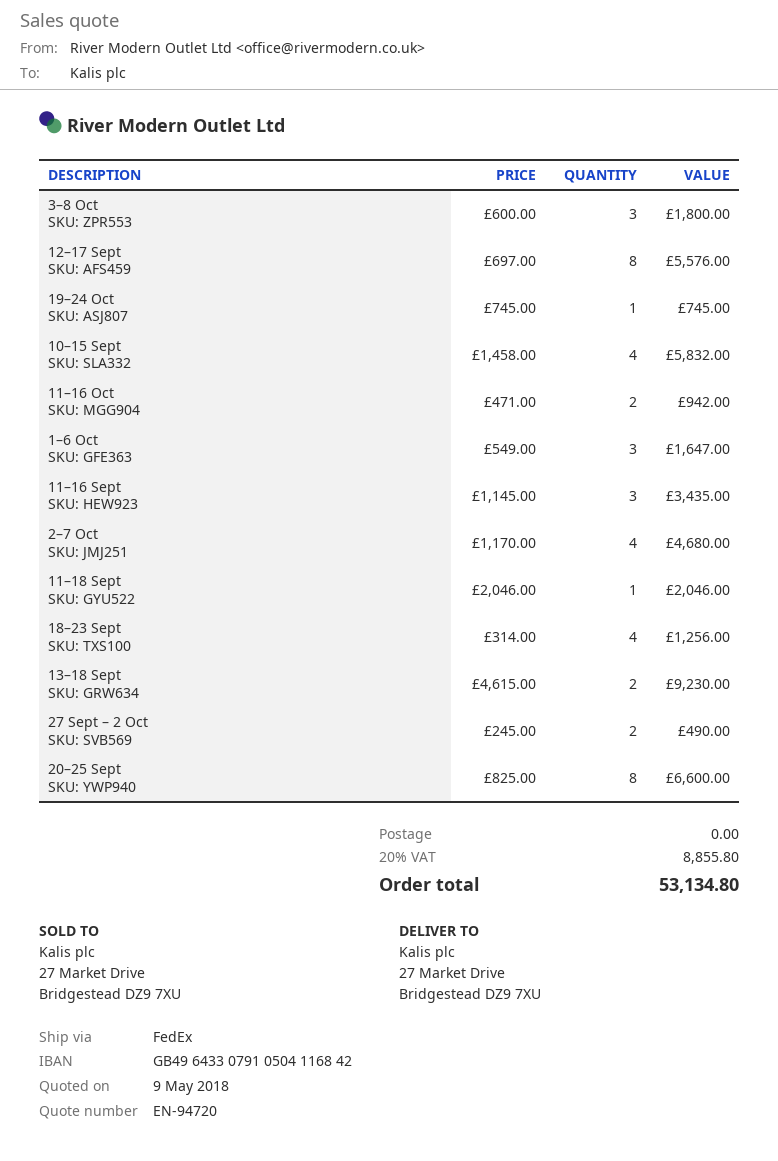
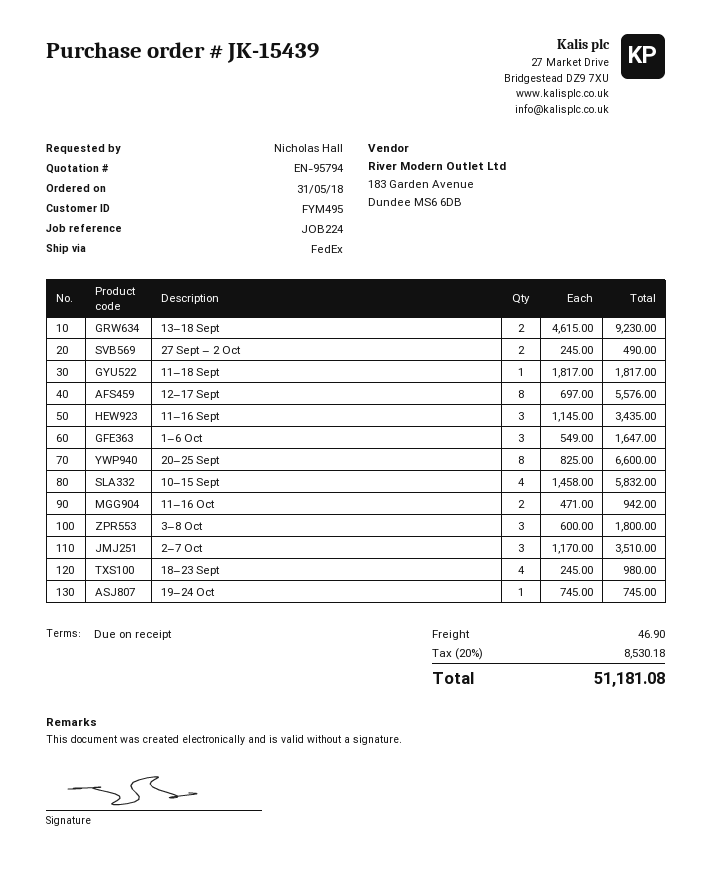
quote number: EN-94720 -> EN-95794
2–7 Oct: 4 x 1170.00 = 4680.00 -> 3 x 1170.00 = 3510.00
11–18 Sept: 1 x 2046.00 = 2046.00 -> 1 x 1817.00 = 1817.00
18–23 Sept: 4 x 314.00 = 1256.00 -> 4 x 245.00 = 980.00
shipping: 0.00 -> 46.90
tax: 20% = 8855.80 -> 20% = 8530.18
total: 53134.80 -> 51181.08

